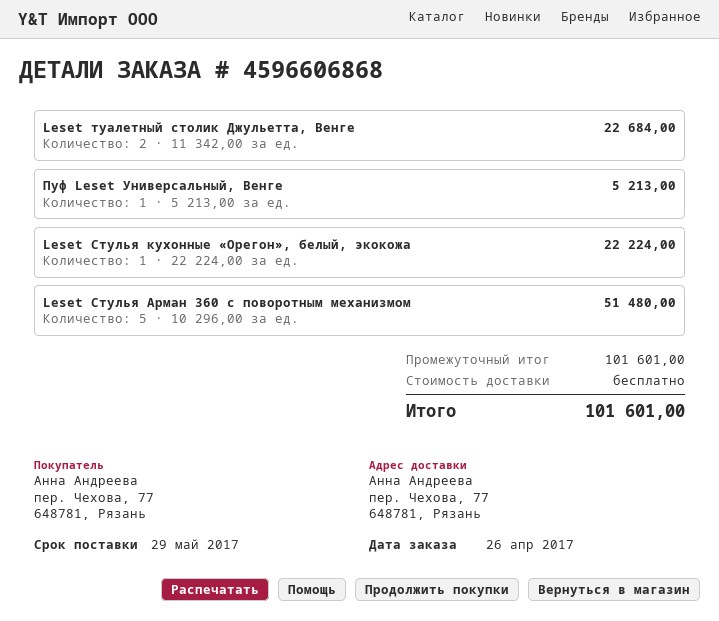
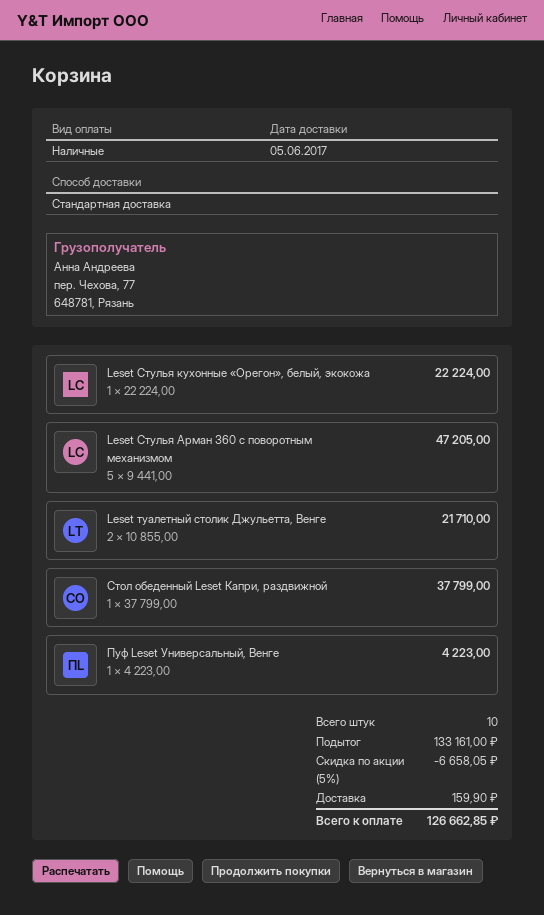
delivery date: 2017-05-29 -> 2017-06-05
Leset туалетный столик Джульетта, Венге: 2 x 11342.00 = 22684.00 -> 2 x 10855.00 = 21710.00
Пуф Leset Универсальный, Венге: 1 x 5213.00 = 5213.00 -> 1 x 4223.00 = 4223.00
Leset Стулья Арман 360 с поворотным механизмом: 5 x 10296.00 = 51480.00 -> 5 x 9441.00 = 47205.00
Стол обеденный Leset Капри, раздвижной: none -> 1 x 37799.00 = 37799.00
subtotal: 101601.00 -> 133161.00
discount: none -> 5% = 6658.05
shipping: 0.00 -> 159.90
total: 101601.00 -> 126662.85

